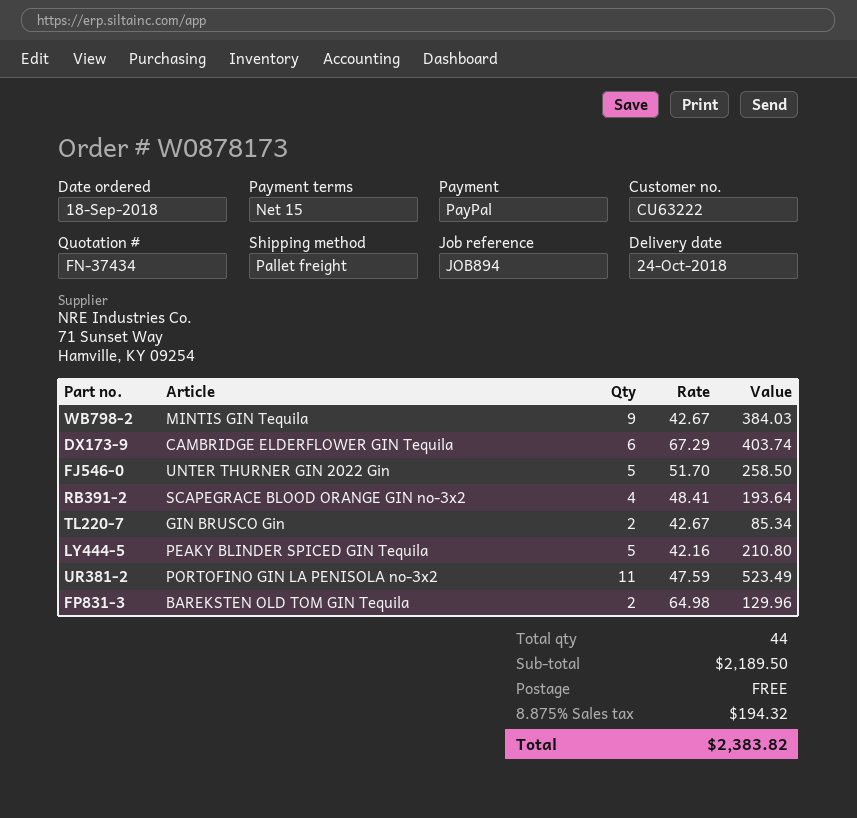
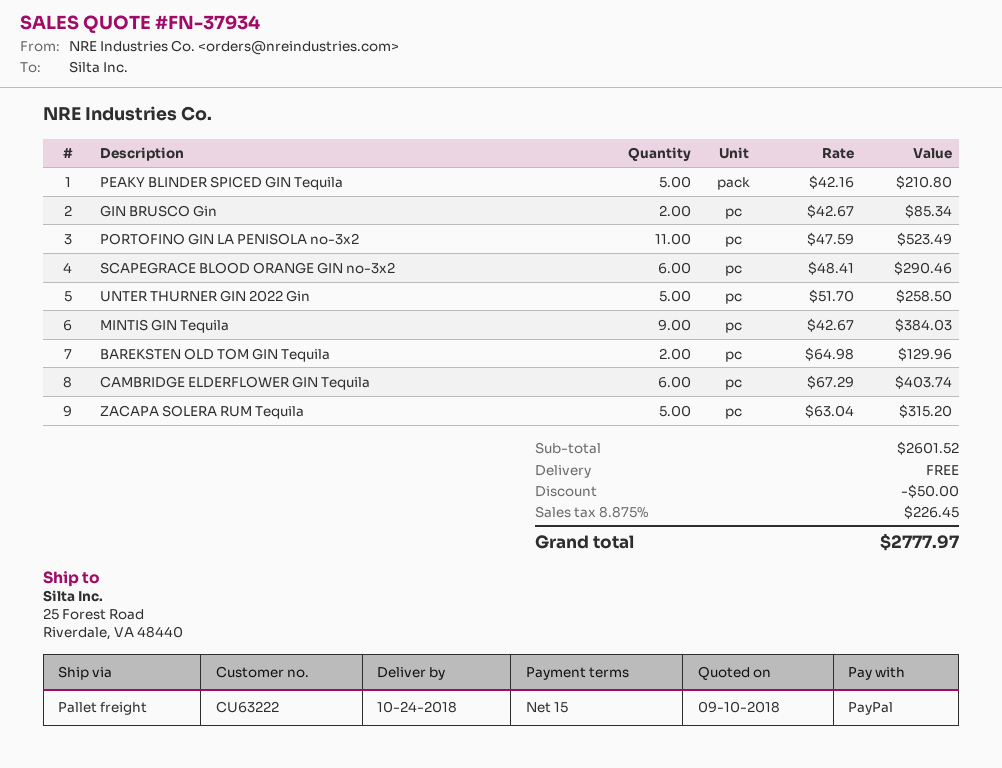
quote number: FN-37434 -> FN-37934
SCAPEGRACE BLOOD ORANGE GIN no-3x2: 4 x 48.41 = 193.64 -> 6 x 48.41 = 290.46
ZACAPA SOLERA RUM Tequila: none -> 5 x 63.04 = 315.20
subtotal: 2189.50 -> 2601.52
discount: none -> 50.00
tax: 8.875% = 194.32 -> 8.875% = 226.45
total: 2383.82 -> 2777.97

